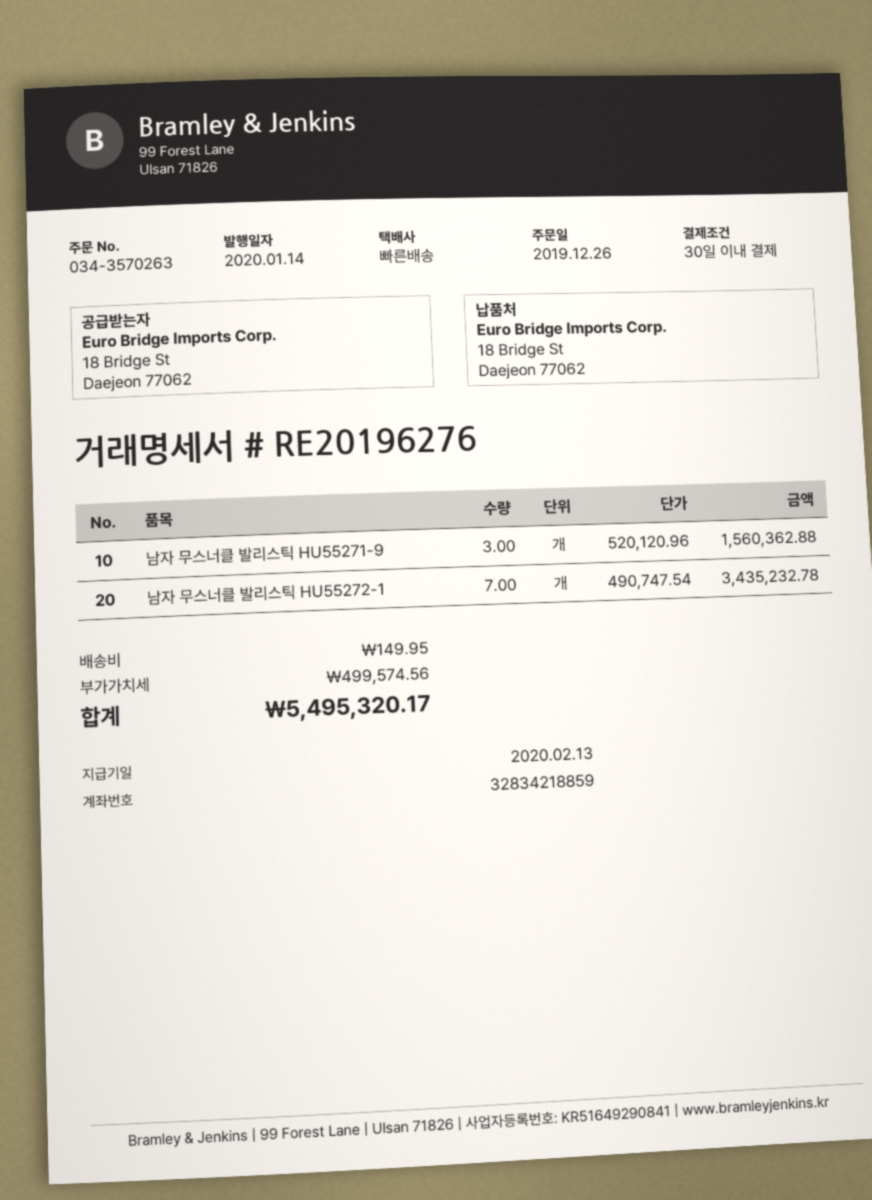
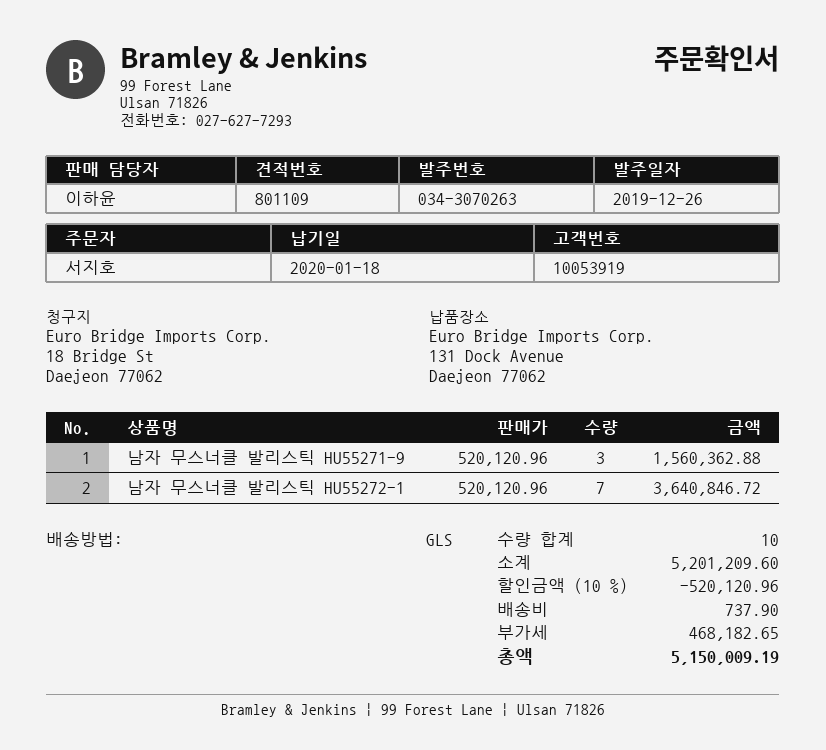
order number: 034-3570263 -> 034-3070263
shipping method: express -> GLS
ship to: 18 Bridge St, Daejeon 77062 -> 131 Dock Avenue, Daejeon 77062
남자 무스너클 발리스틱 HU55272-1: 7 x 490747.54 = 3435232.78 -> 7 x 520120.96 = 3640846.72
discount: none -> 10% = 520120.96
shipping: 149.95 -> 737.90
tax: 499574.56 -> 468182.65
total: 5495320.17 -> 5150009.19

